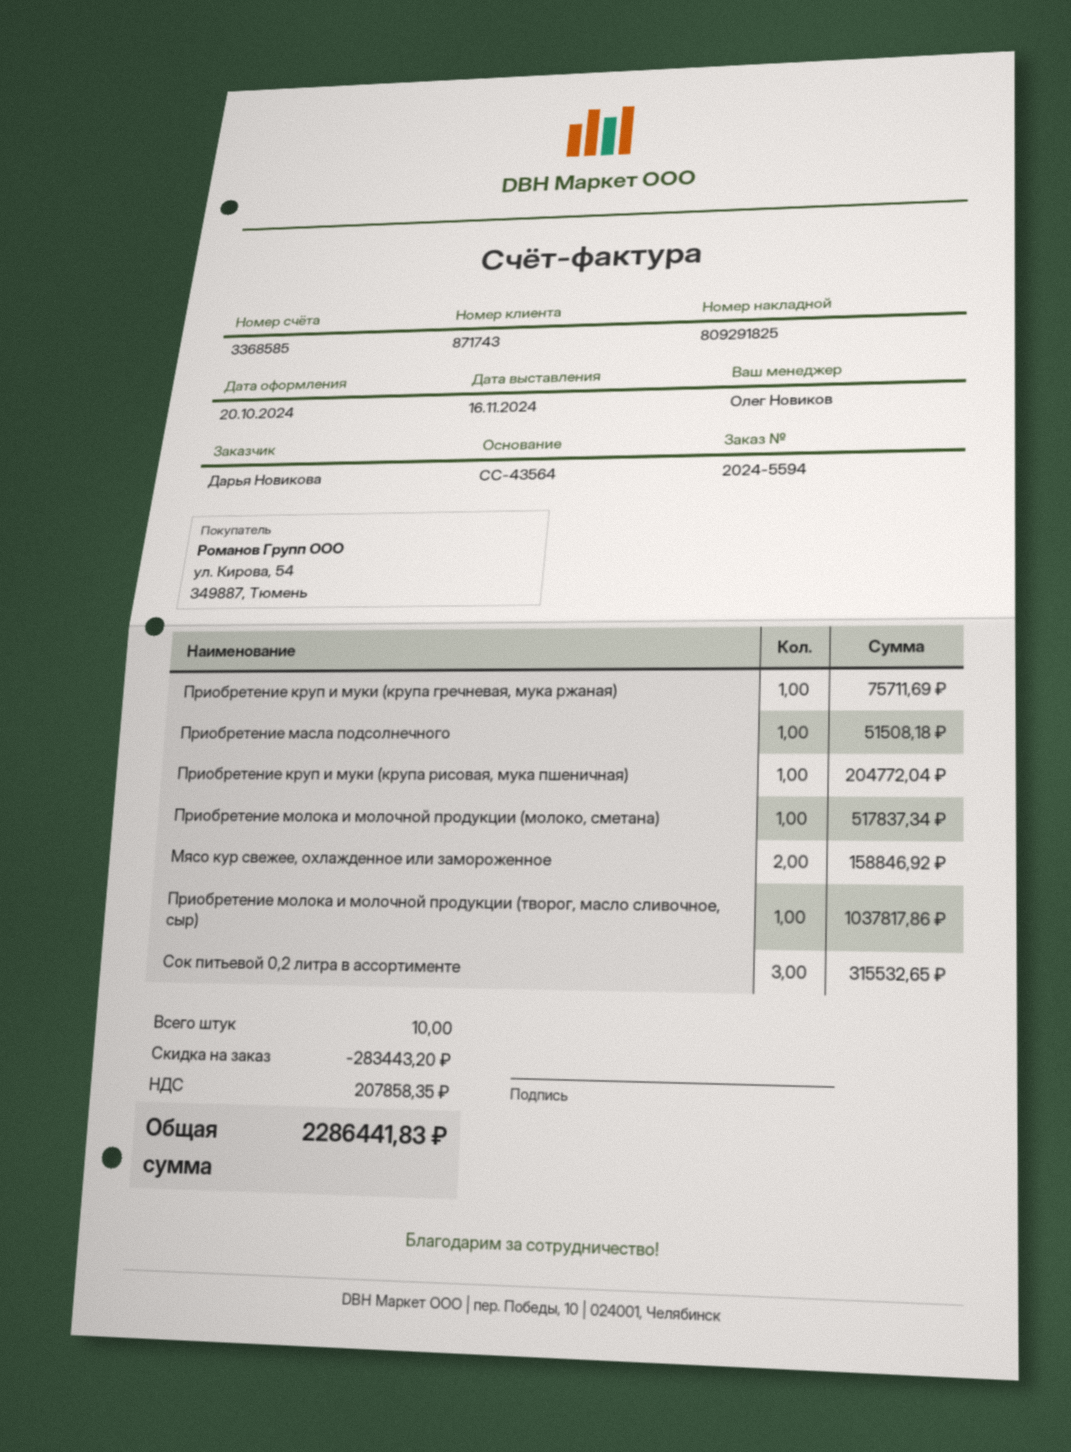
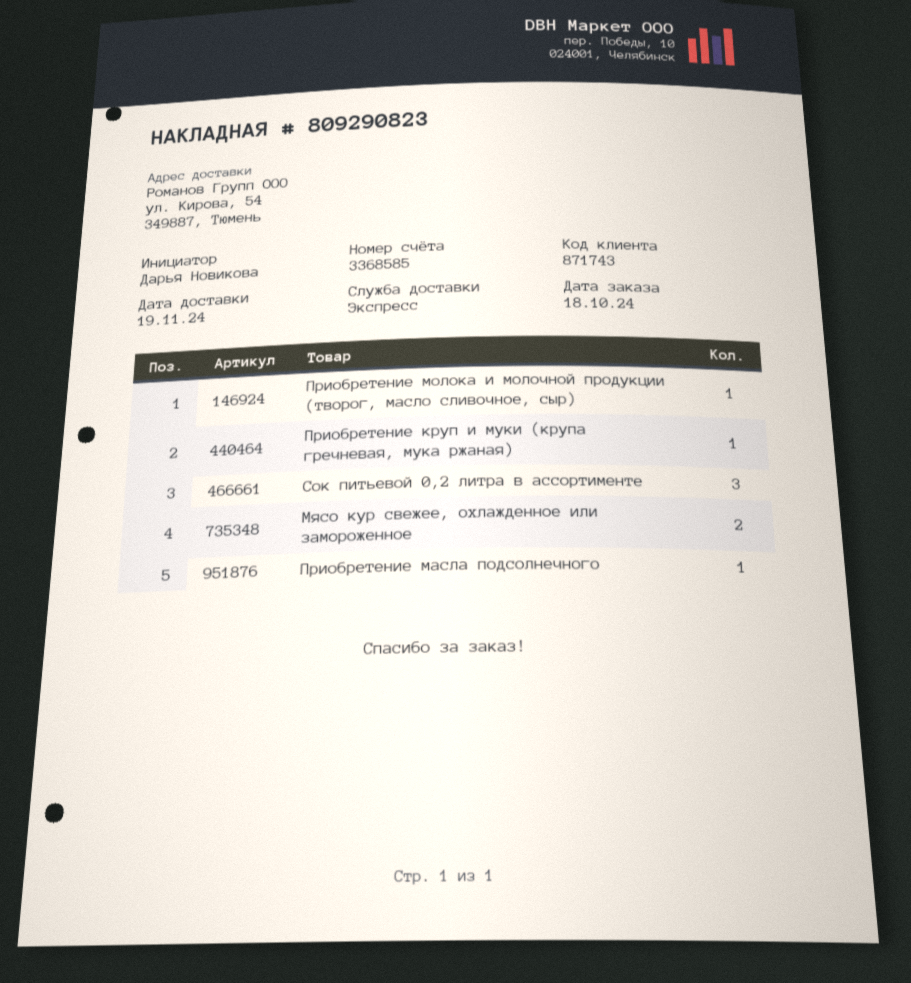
order date: 2024-10-20 -> 2024-10-18
delivery note number: 809291825 -> 809290823
Приобретение круп и муки (крупа рисовая, мука пшеничная): 1 -> none
Приобретение молока и молочной продукции (молоко, сметана): 1 -> none

